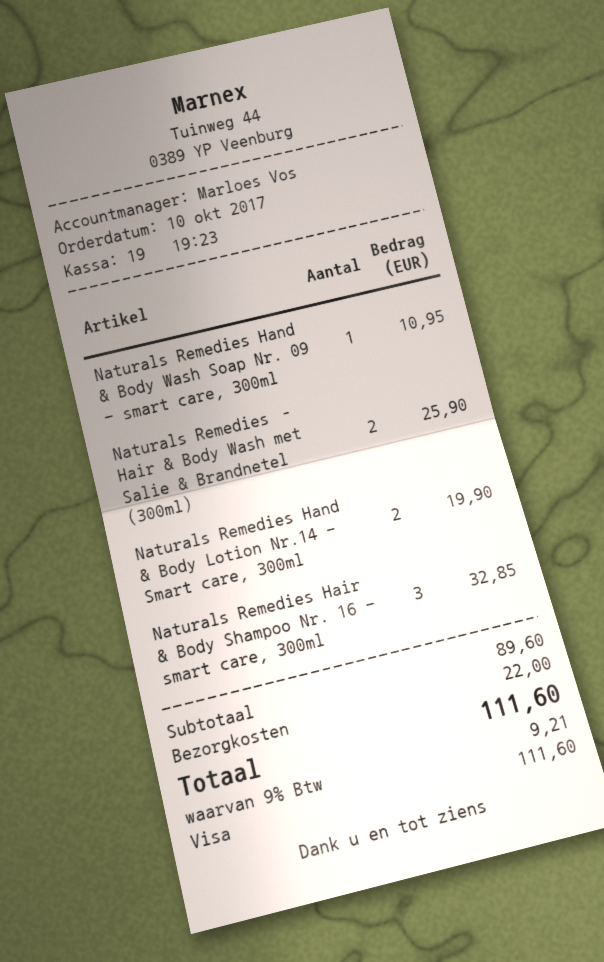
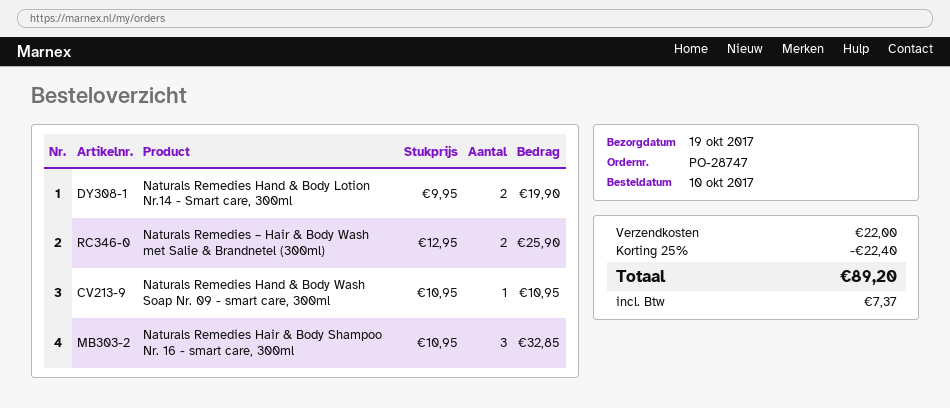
discount: none -> 25% = 22.40
tax: 9.21 -> 7.37
total: 111.60 -> 89.20

